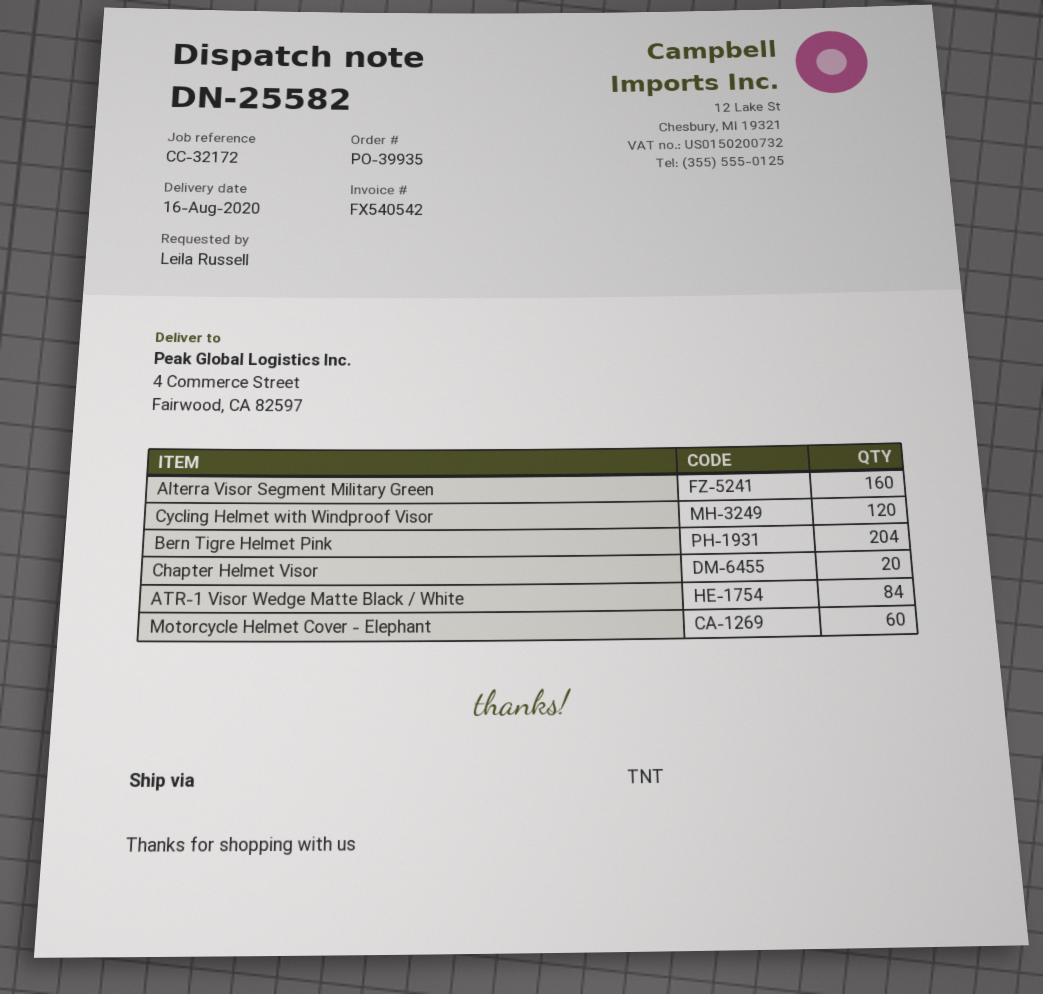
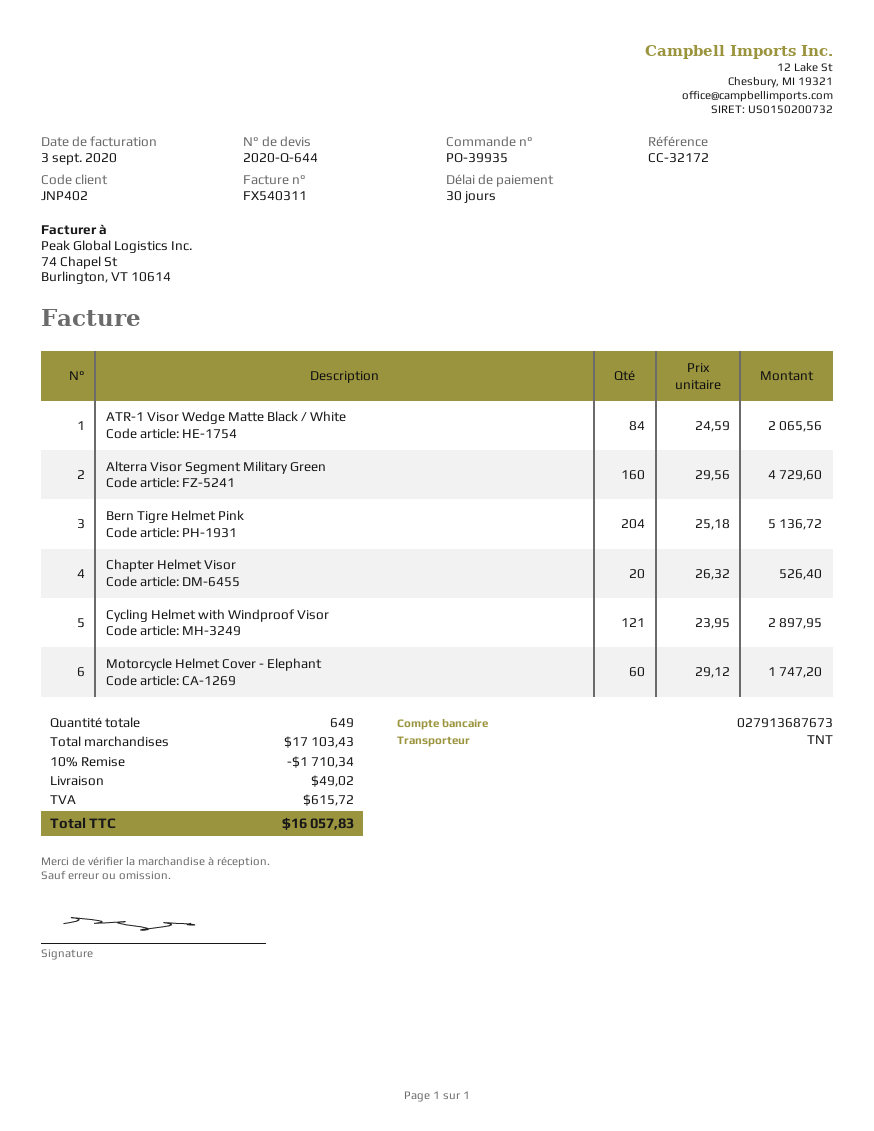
invoice number: FX540542 -> FX540311
Cycling Helmet with Windproof Visor: 120 -> 121

